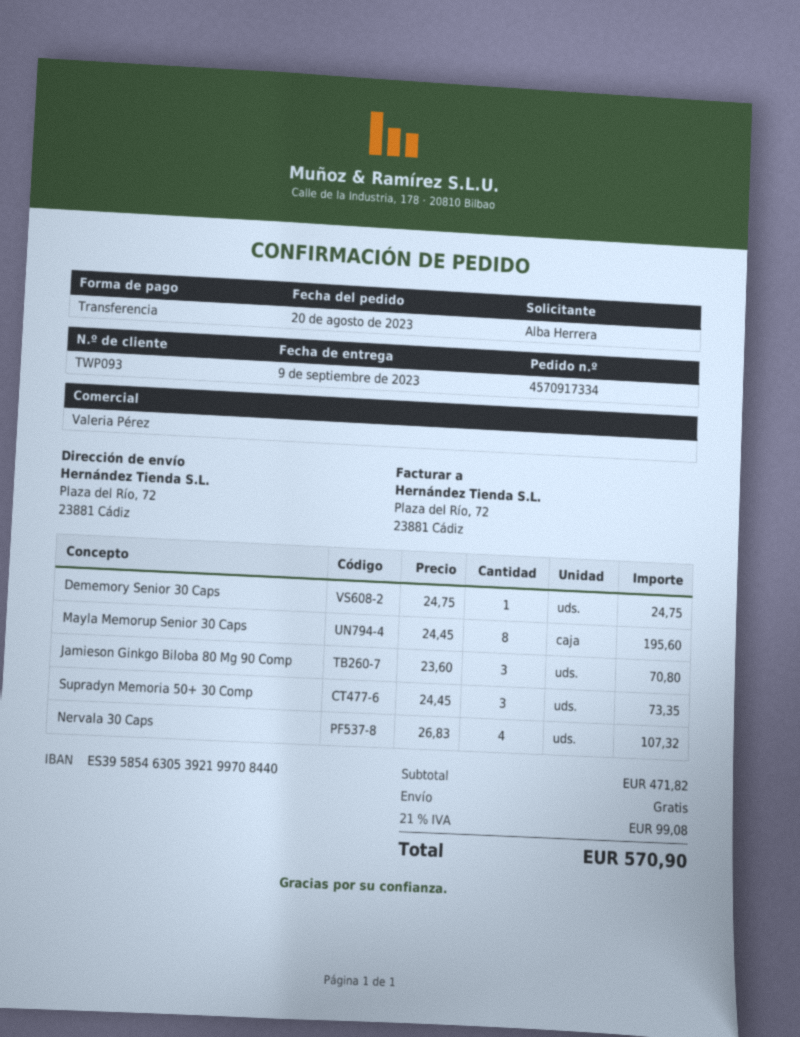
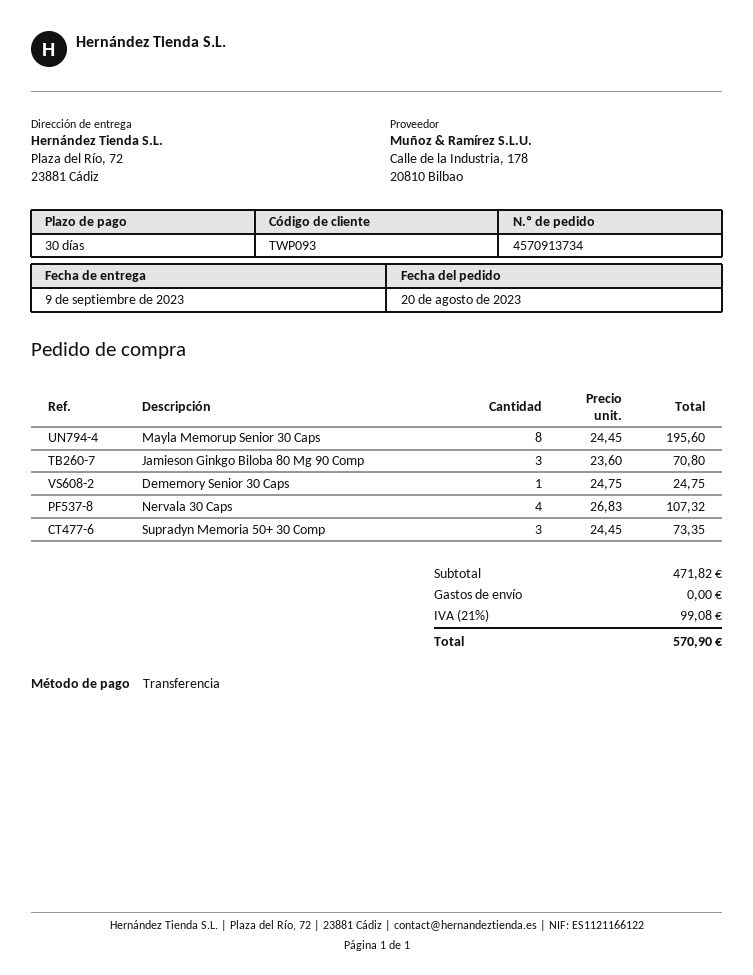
order number: 4570917334 -> 4570913734

